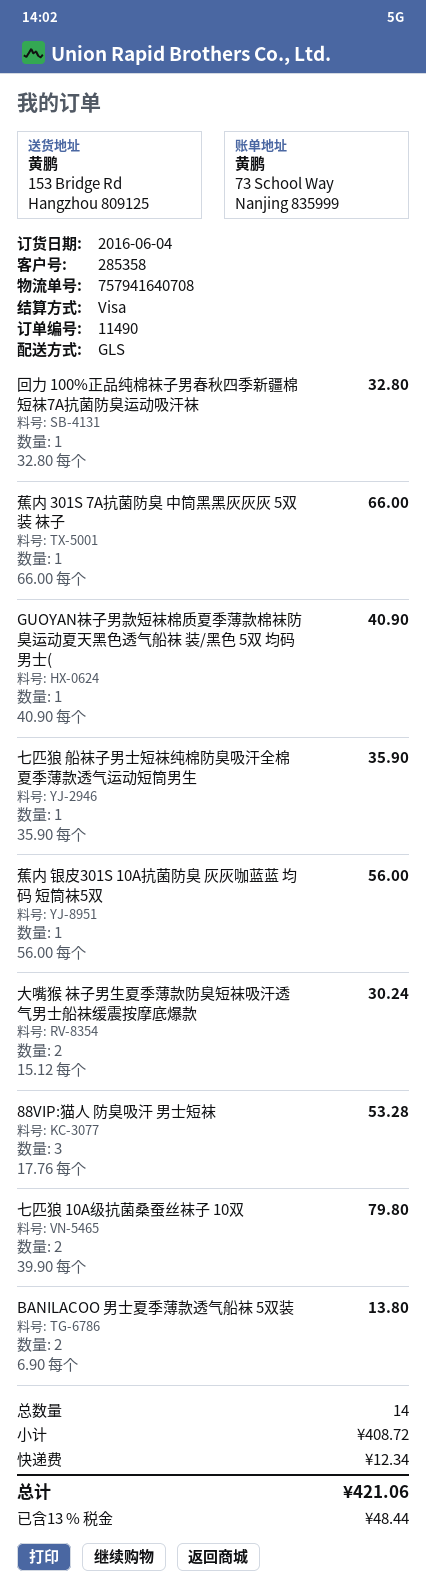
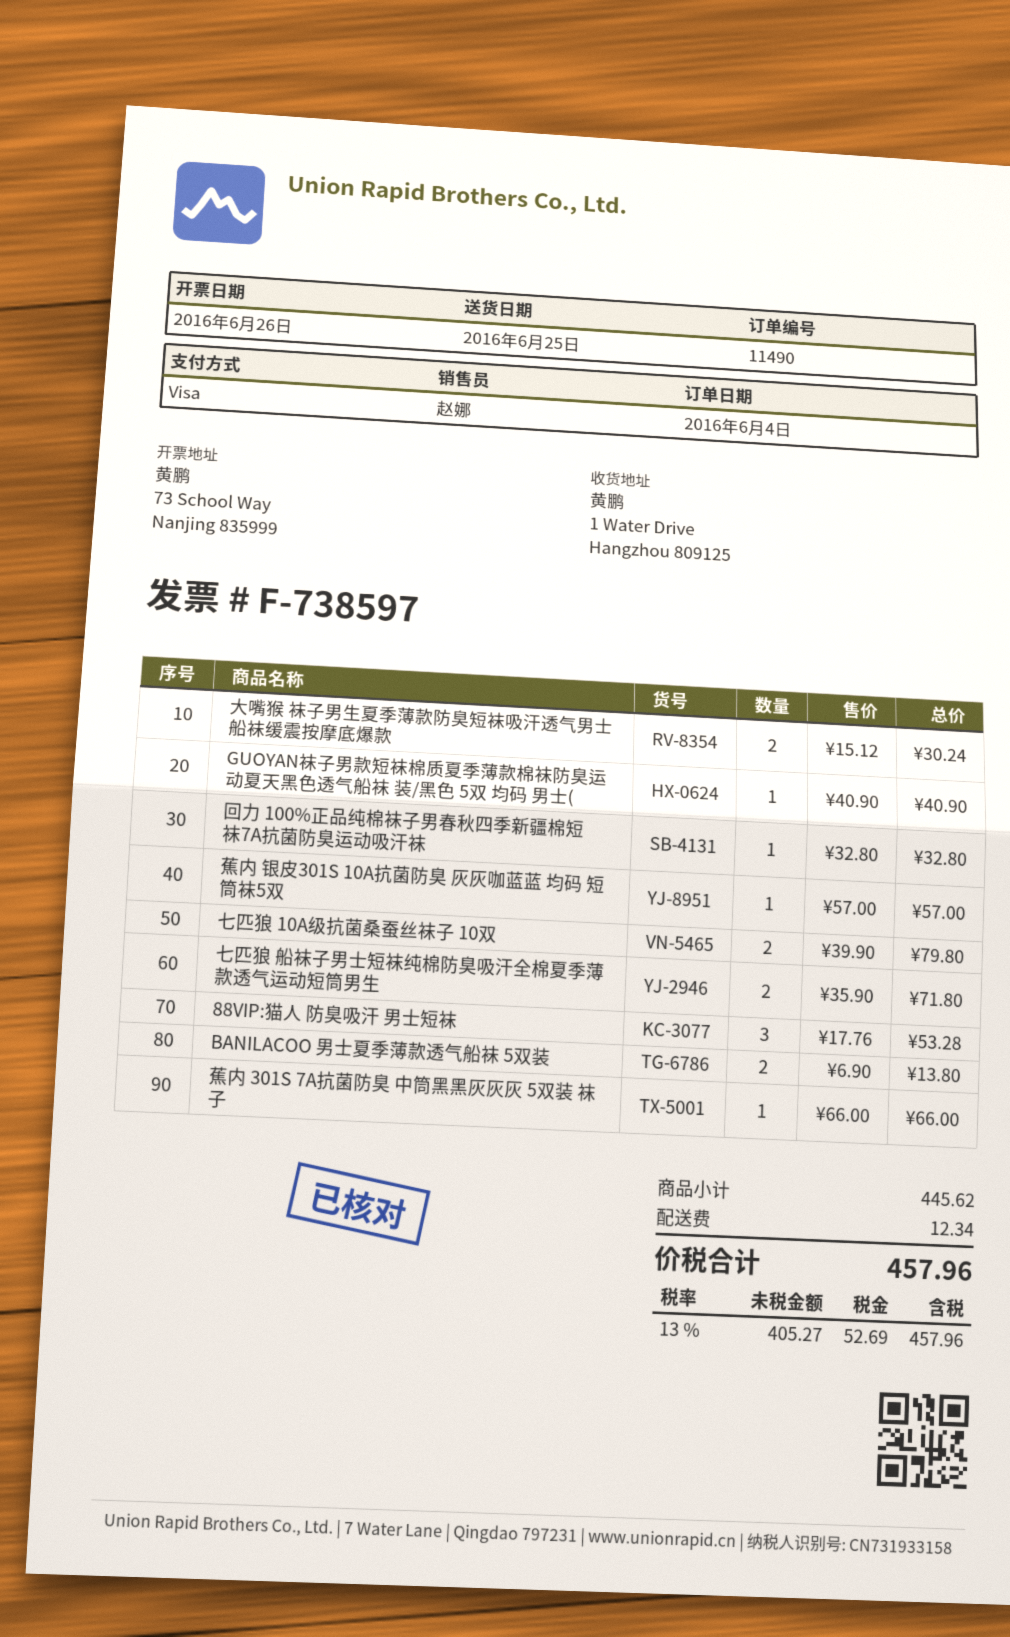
ship to: 153 Bridge Rd, Hangzhou 809125 -> 1 Water Drive, Hangzhou 809125
七匹狼 船袜子男士短袜纯棉防臭吸汗全棉夏季薄款透气运动短筒男生: 1 x 35.90 = 35.90 -> 2 x 35.90 = 71.80
蕉内 银皮301S 10A抗菌防臭 灰灰咖蓝蓝 均码 短筒袜5双: 1 x 56.00 = 56.00 -> 1 x 57.00 = 57.00
subtotal: 408.72 -> 445.62
tax: 13% = 48.44 -> 13% = 52.69
total: 421.06 -> 457.96

